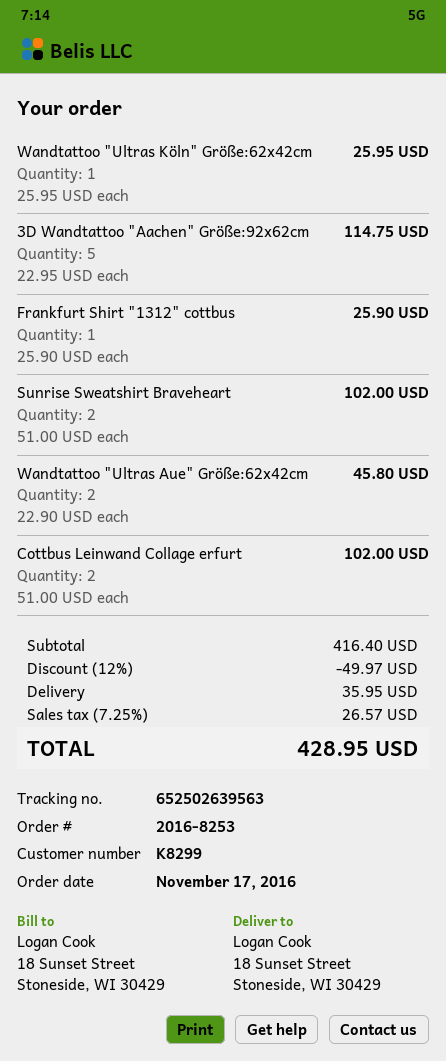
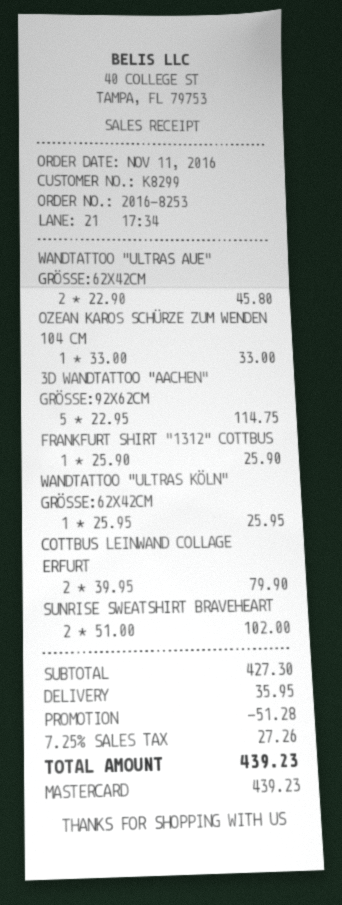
order date: 2016-11-17 -> 2016-11-11
Cottbus Leinwand Collage erfurt: 2 x 51.00 = 102.00 -> 2 x 39.95 = 79.90
OZEAN KAROS SCHÜRZE ZUM WENDEN 104 CM: none -> 1 x 33.00 = 33.00
subtotal: 416.40 -> 427.30
discount: 49.97 -> 51.28
tax: 7.25% = 26.57 -> 7.25% = 27.26
total: 428.95 -> 439.23

